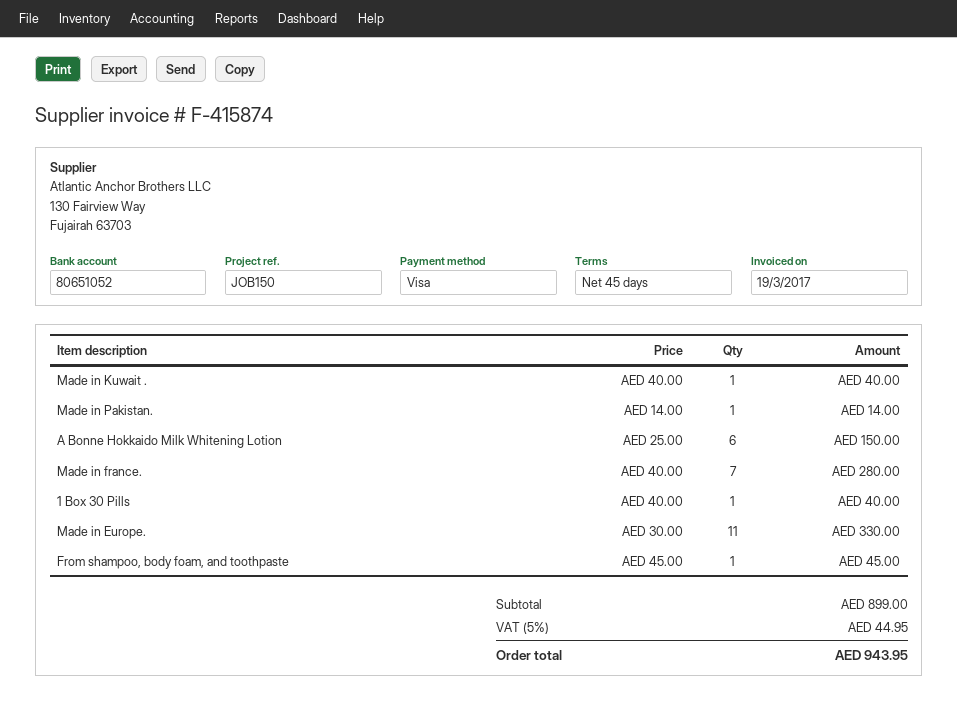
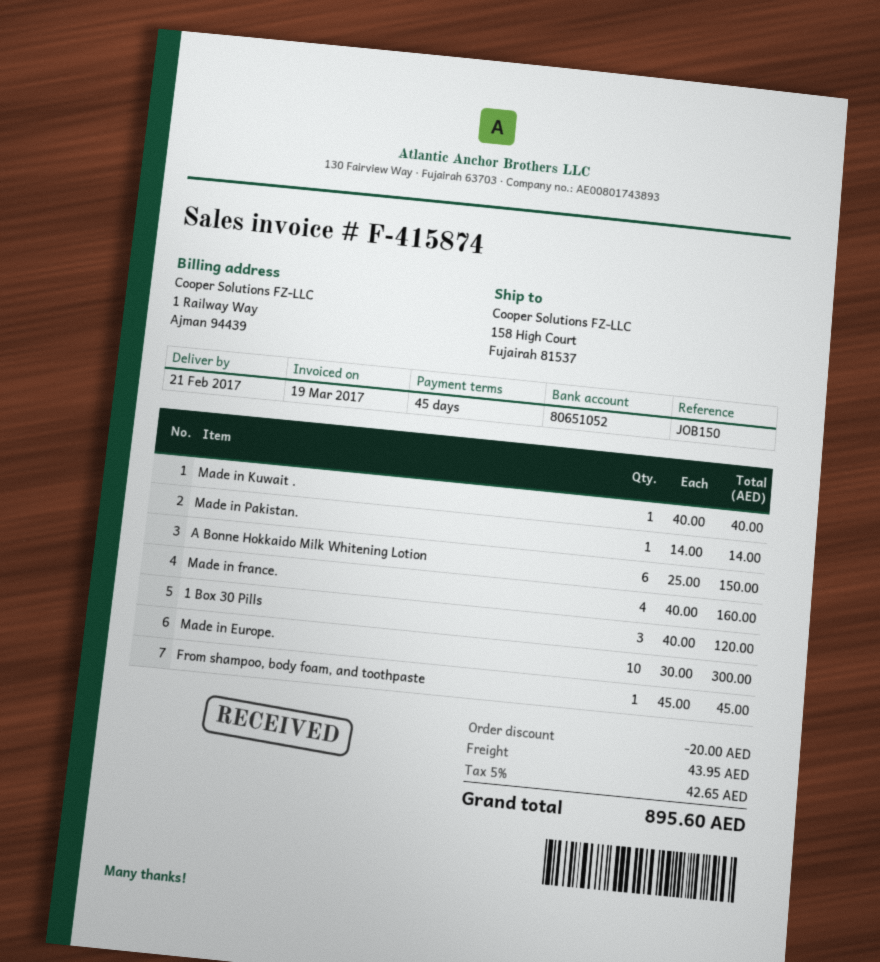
Made in france.: 7 x 40.00 = 280.00 -> 4 x 40.00 = 160.00
1 Box 30 Pills: 1 x 40.00 = 40.00 -> 3 x 40.00 = 120.00
Made in Europe.: 11 x 30.00 = 330.00 -> 10 x 30.00 = 300.00
discount: none -> 20.00
shipping: none -> 43.95
tax: 5% = 44.95 -> 5% = 42.65
total: 943.95 -> 895.60

